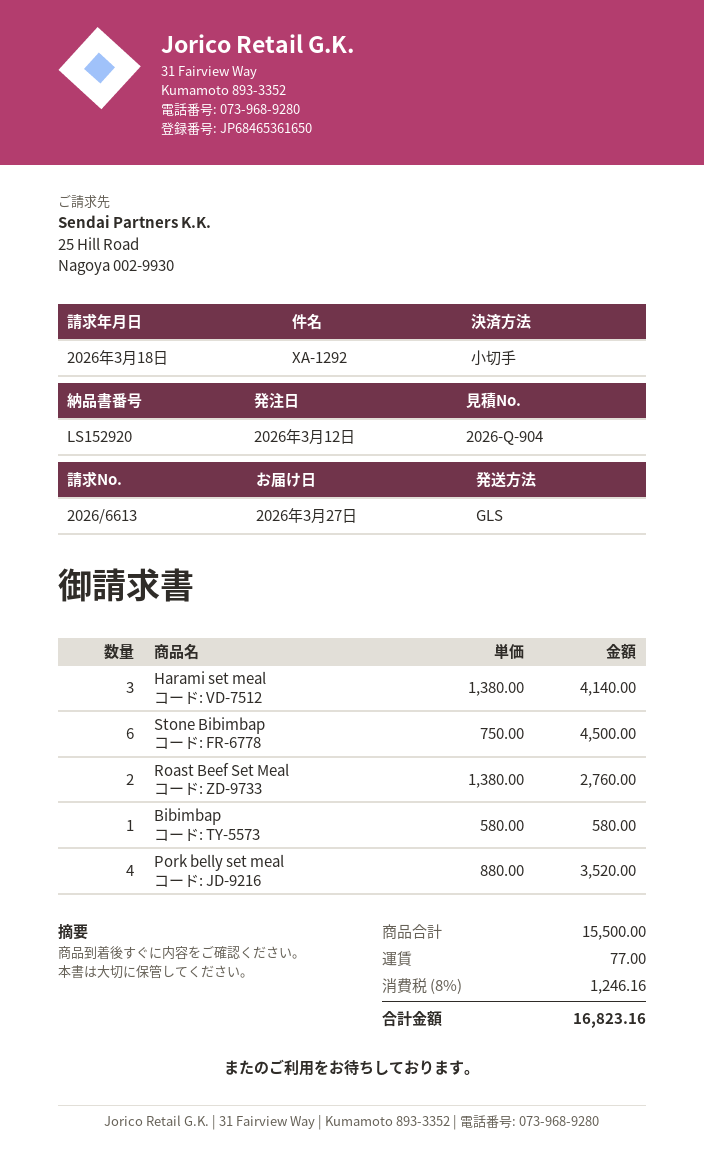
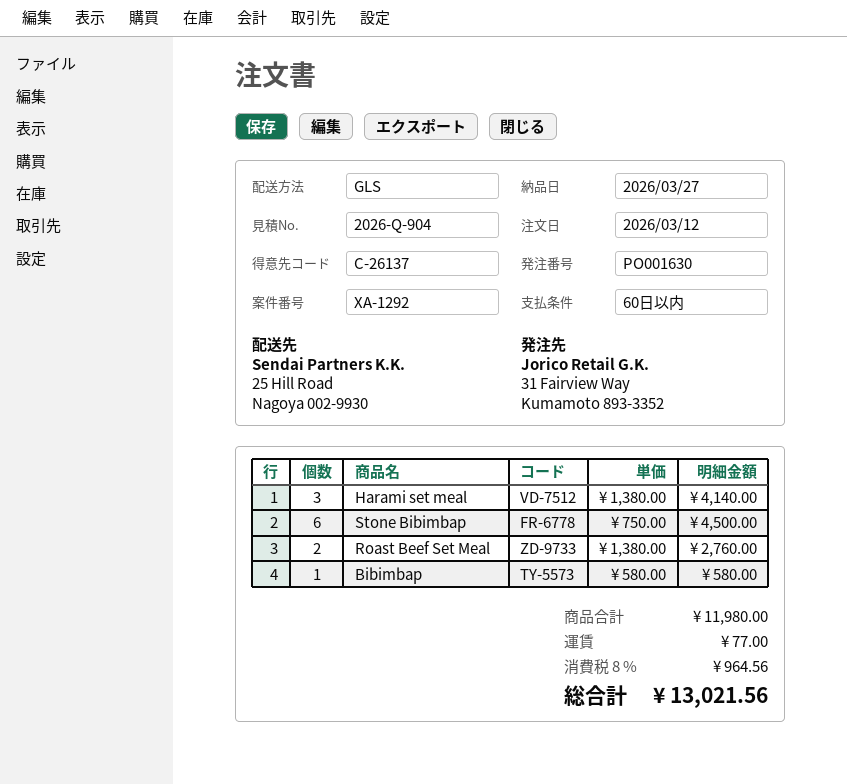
Pork belly set meal: 4 x 880.00 = 3520.00 -> none
subtotal: 15500.00 -> 11980.00
tax: 8% = 1246.16 -> 8% = 964.56
total: 16823.16 -> 13021.56

